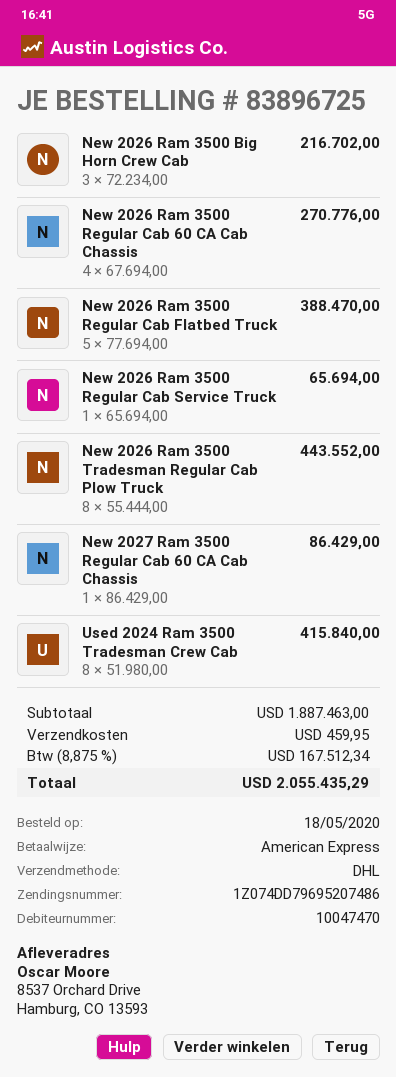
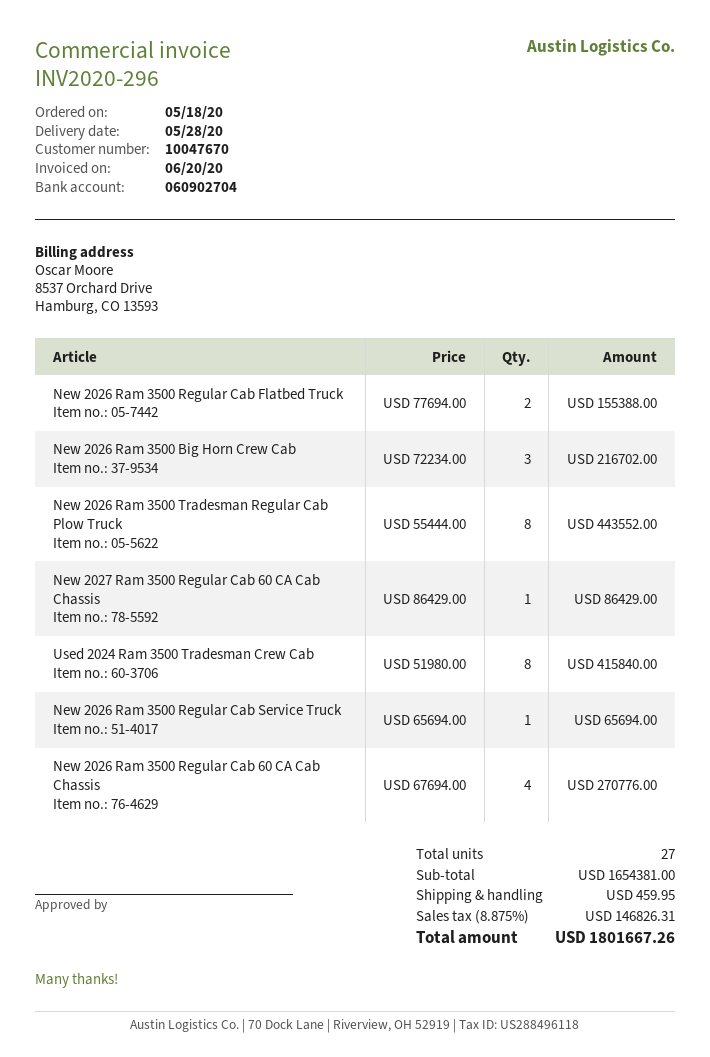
customer number: 10047470 -> 10047670
New 2026 Ram 3500 Regular Cab Flatbed Truck: 5 x 77694.00 = 388470.00 -> 2 x 77694.00 = 155388.00
subtotal: 1887463.00 -> 1654381.00
tax: 8.875% = 167512.34 -> 8.875% = 146826.31
total: 2055435.29 -> 1801667.26

